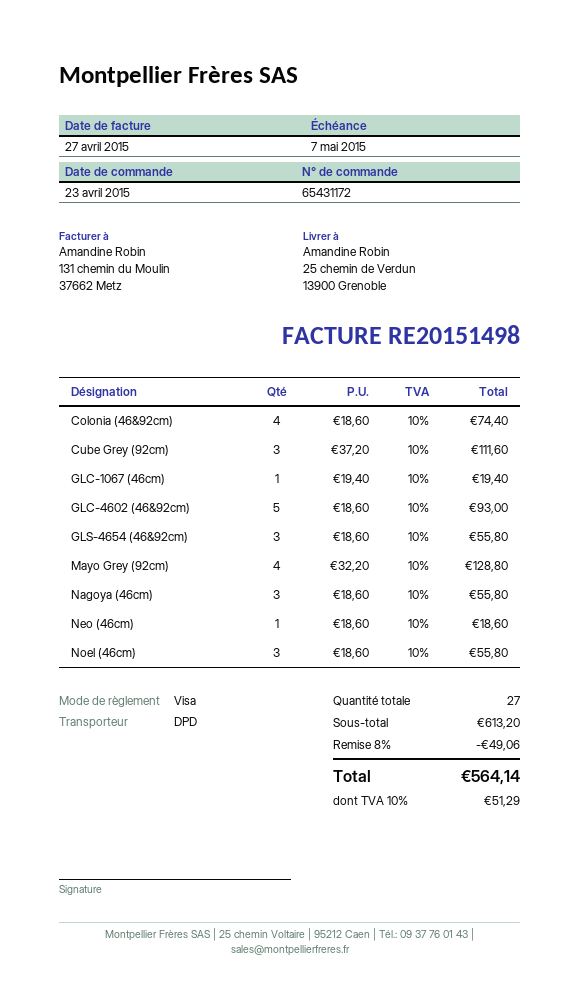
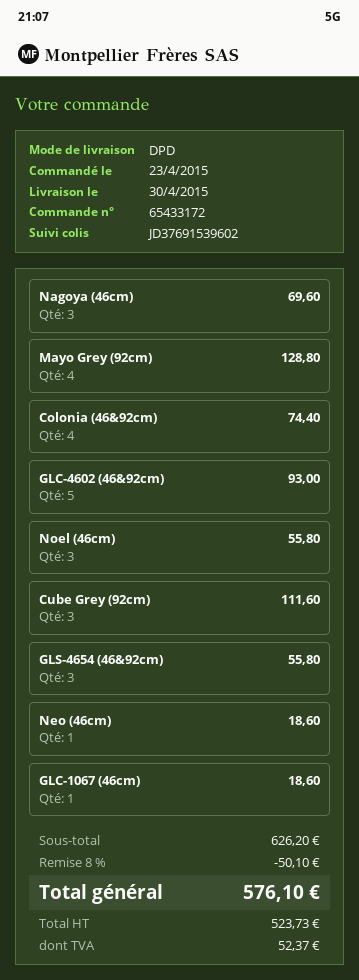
order number: 65431172 -> 65433172
GLC-1067 (46cm): 1 for 19.40 -> 1 for 18.60
Nagoya (46cm): 3 for 55.80 -> 3 for 69.60
subtotal: 613.20 -> 626.20
discount: 8% = 49.06 -> 8% = 50.10
tax: 51.29 -> 52.37
total: 564.14 -> 576.10

